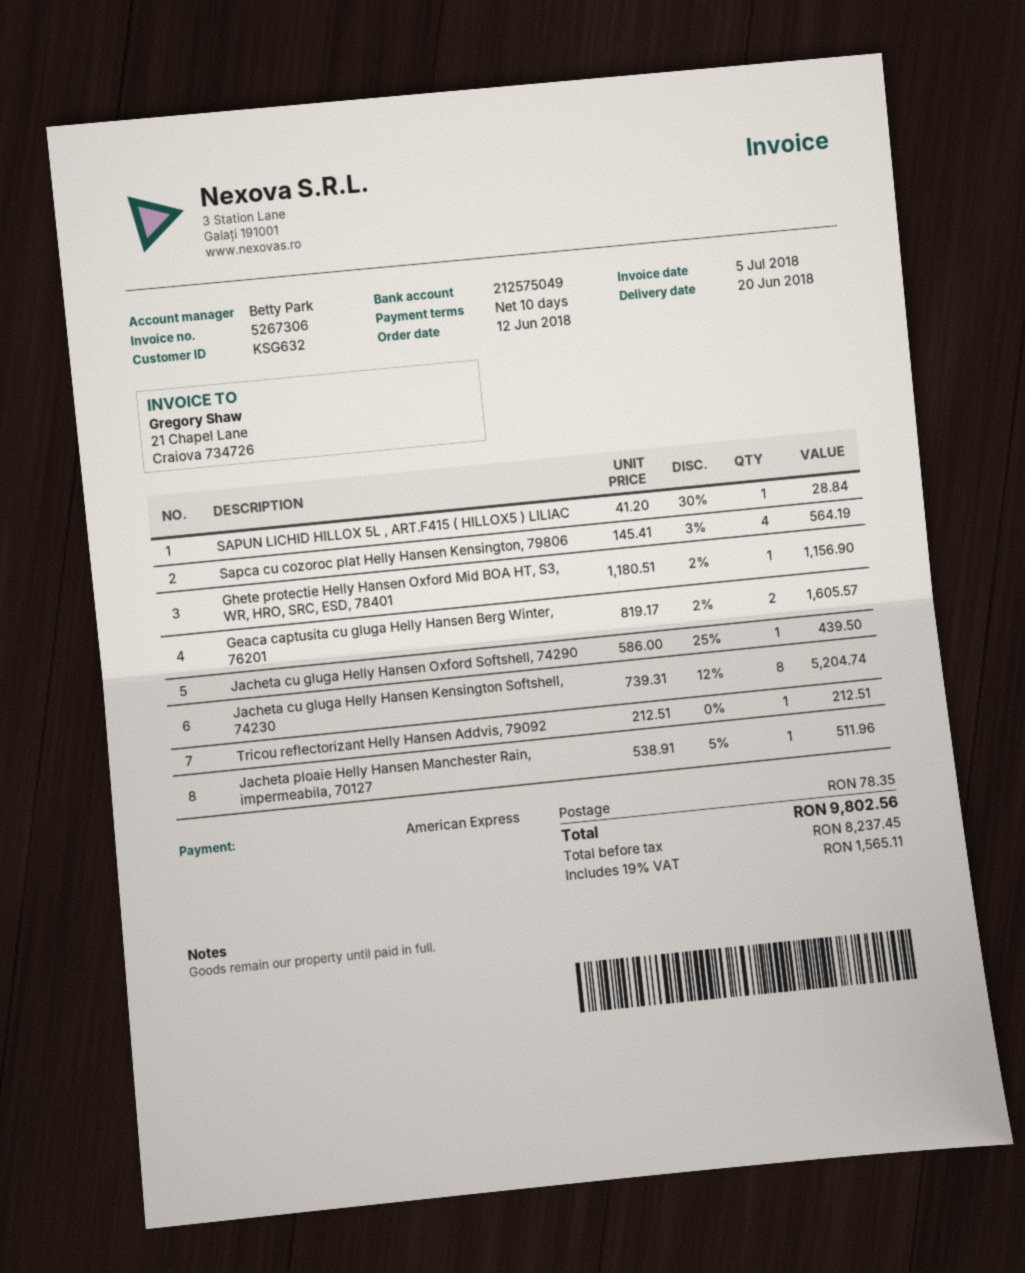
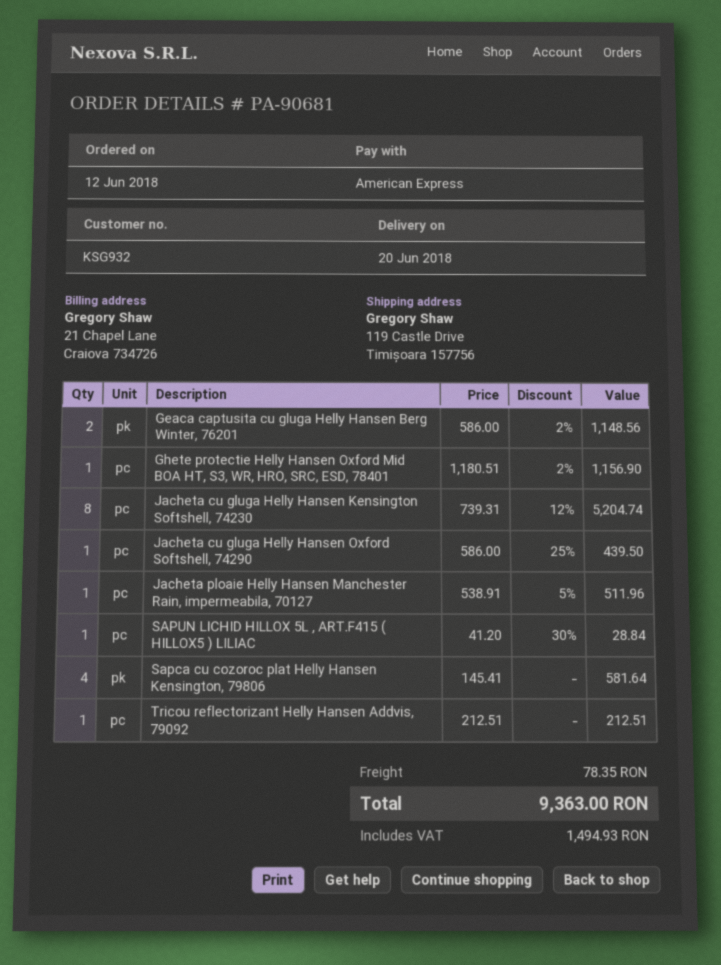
customer number: KSG632 -> KSG932
Sapca cu cozoroc plat Helly Hansen Kensington, 79806: 4 x 145.41 - 3% = 564.19 -> 4 x 145.41 = 581.64
Geaca captusita cu gluga Helly Hansen Berg Winter, 76201: 2 x 819.17 - 2% = 1605.57 -> 2 x 586.00 - 2% = 1148.56
tax: 1565.11 -> 1494.93
total: 9802.56 -> 9363.00

